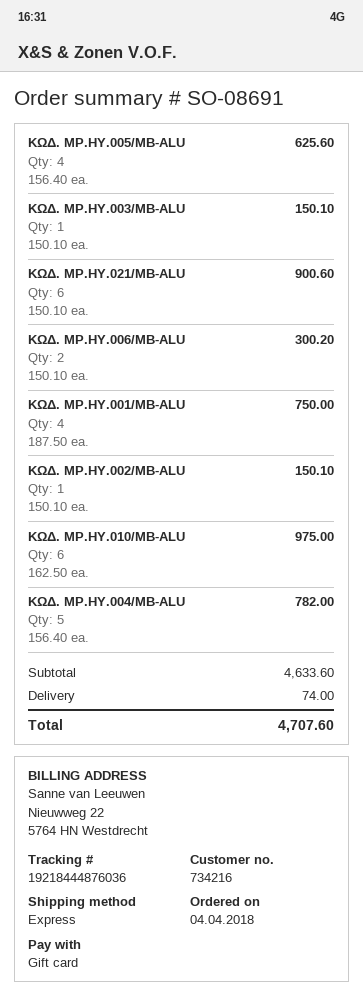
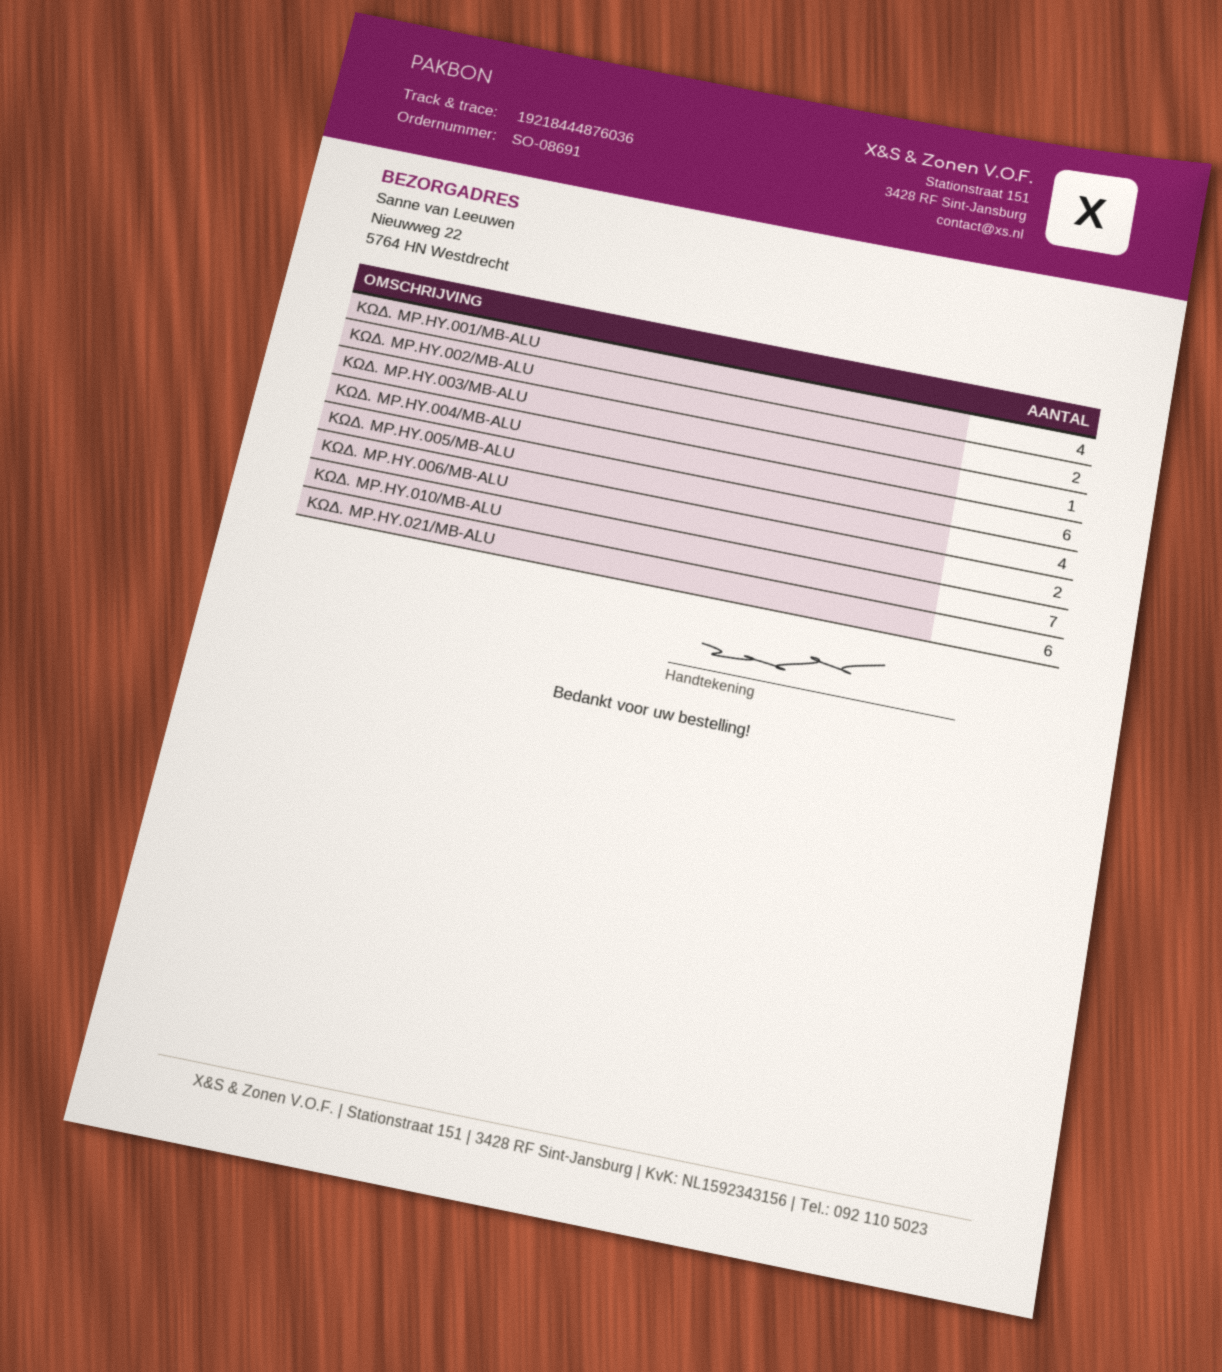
ΚΩΔ. MP.HY.002/MB-ALU: 1 -> 2
ΚΩΔ. MP.HY.010/MB-ALU: 6 -> 7
ΚΩΔ. MP.HY.004/MB-ALU: 5 -> 6

